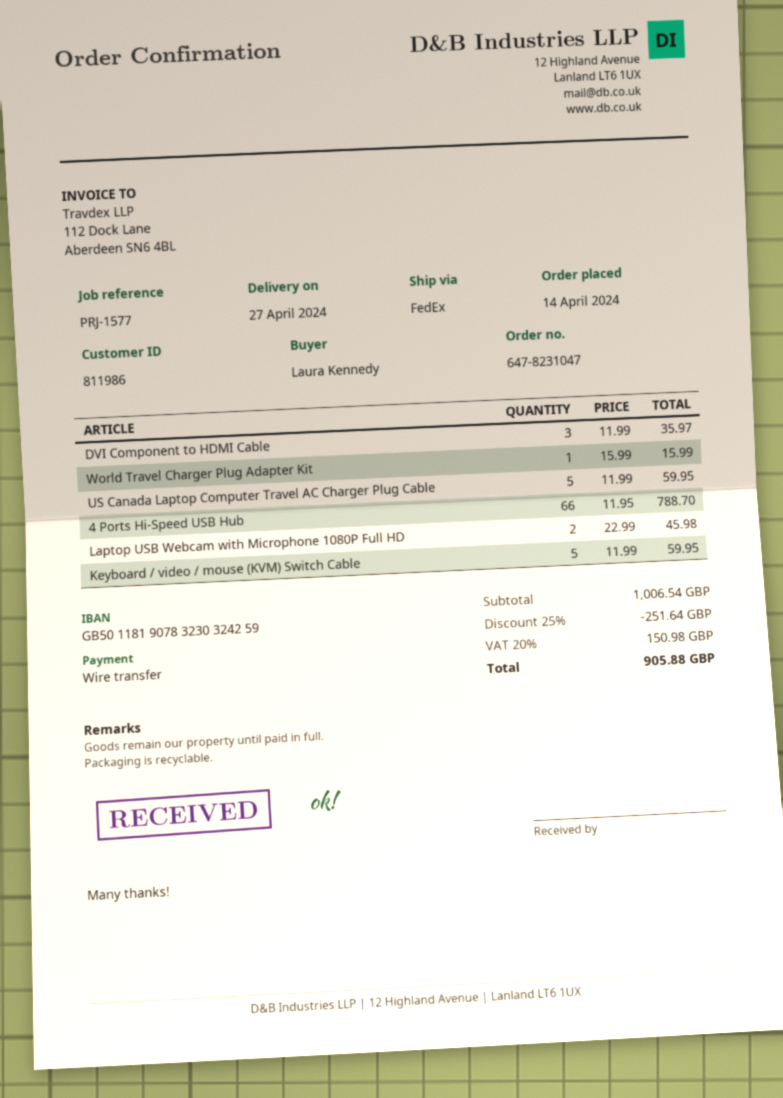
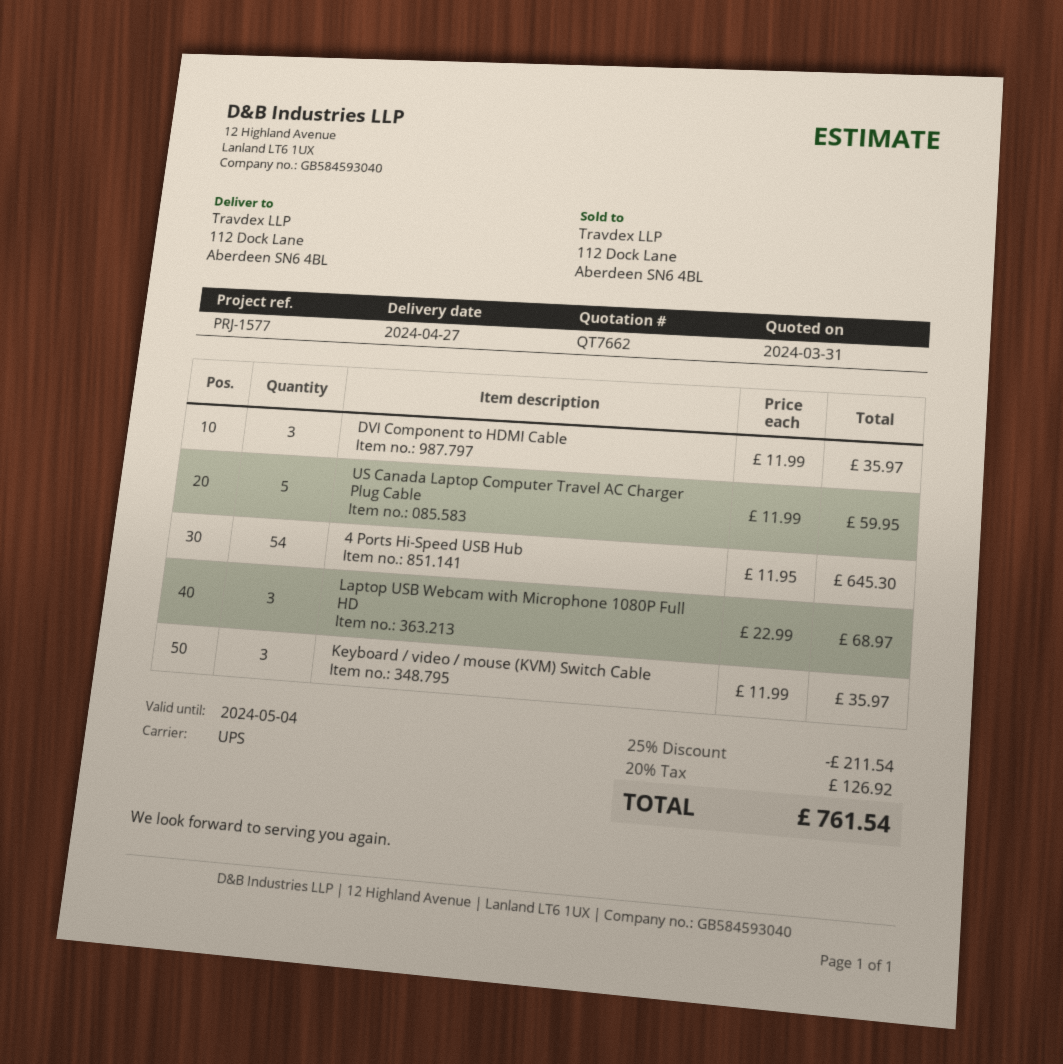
shipping method: FedEx -> UPS
World Travel Charger Plug Adapter Kit: 1 x 15.99 = 15.99 -> none
4 Ports Hi-Speed USB Hub: 66 x 11.95 = 788.70 -> 54 x 11.95 = 645.30
Laptop USB Webcam with Microphone 1080P Full HD: 2 x 22.99 = 45.98 -> 3 x 22.99 = 68.97
Keyboard / video / mouse (KVM) Switch Cable: 5 x 11.99 = 59.95 -> 3 x 11.99 = 35.97
discount: 25% = 251.64 -> 25% = 211.54
tax: 20% = 150.98 -> 20% = 126.92
total: 905.88 -> 761.54

